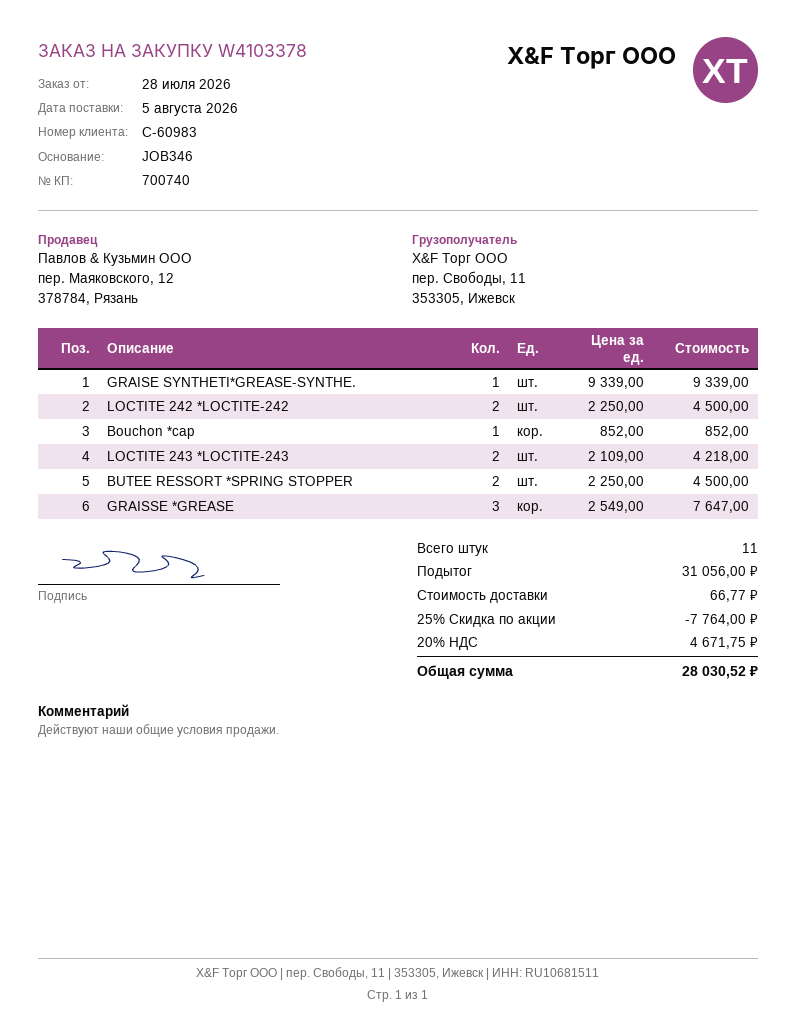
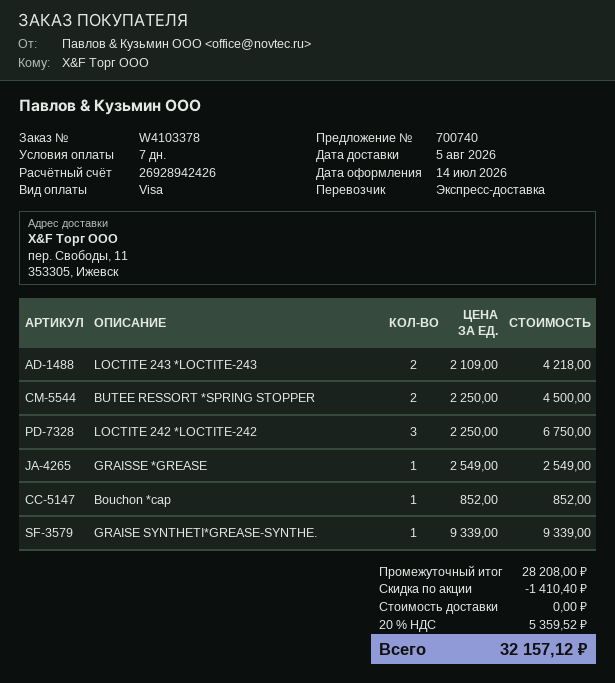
order date: 2026-07-28 -> 2026-07-14
LOCTITE 242 *LOCTITE-242: 2 x 2250.00 = 4500.00 -> 3 x 2250.00 = 6750.00
GRAISSE *GREASE: 3 x 2549.00 = 7647.00 -> 1 x 2549.00 = 2549.00
subtotal: 31056.00 -> 28208.00
discount: 7764.00 -> 1410.40
shipping: 66.77 -> 0.00
tax: 20% = 4671.75 -> 20% = 5359.52
total: 28030.52 -> 32157.12

